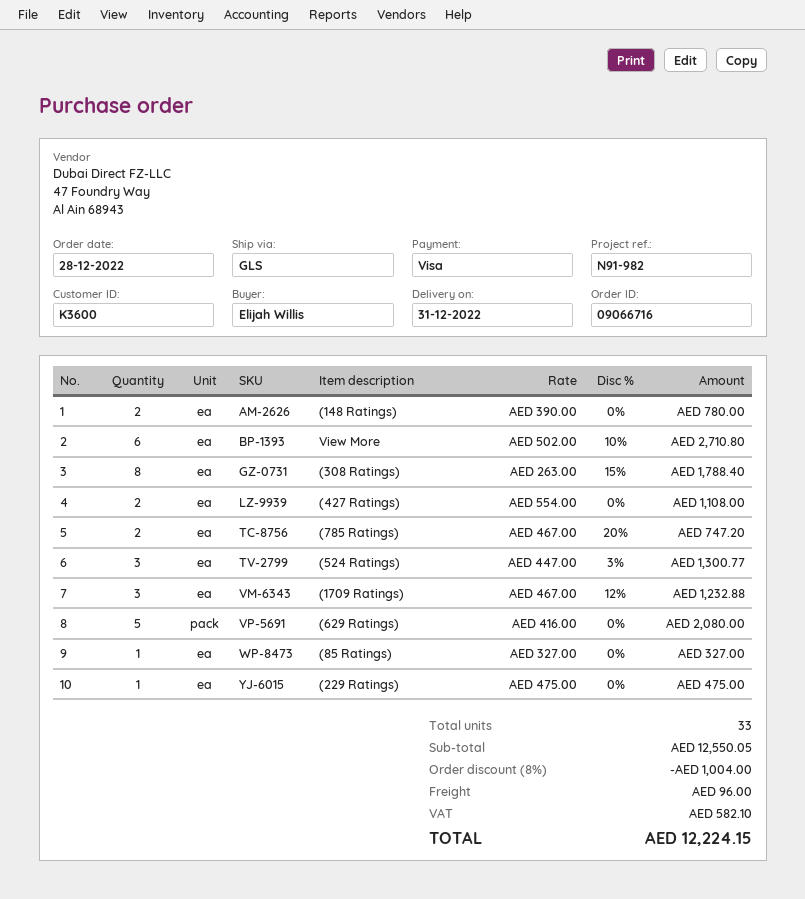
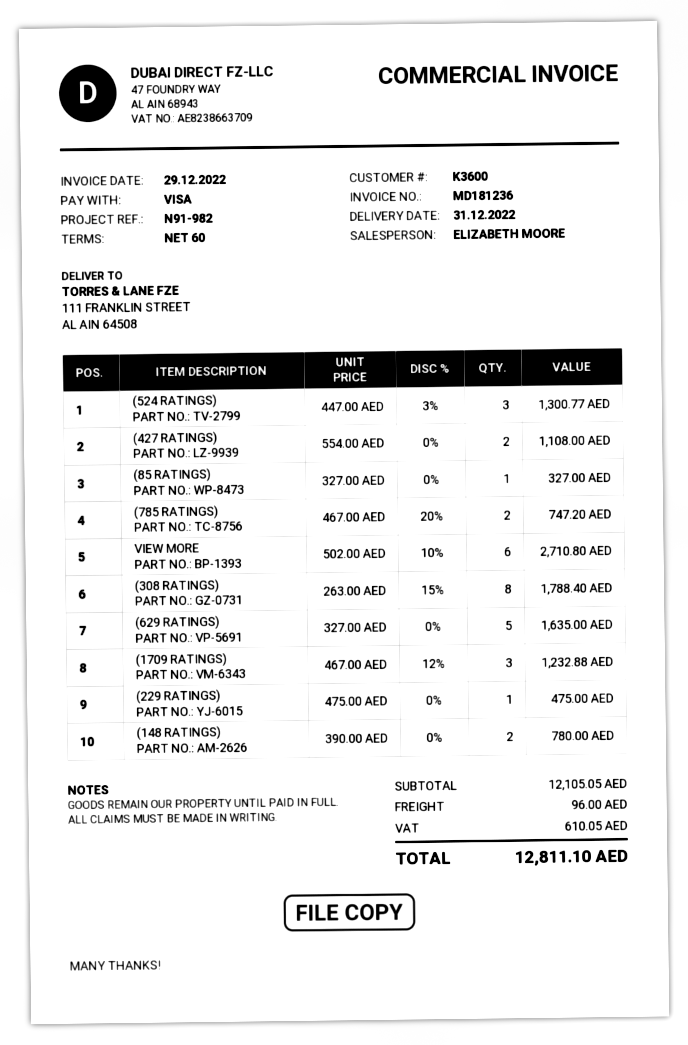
(629 Ratings): 5 x 416.00 = 2080.00 -> 5 x 327.00 = 1635.00
subtotal: 12550.05 -> 12105.05
discount: 8% = 1004.00 -> none
tax: 582.10 -> 610.05
total: 12224.15 -> 12811.10

